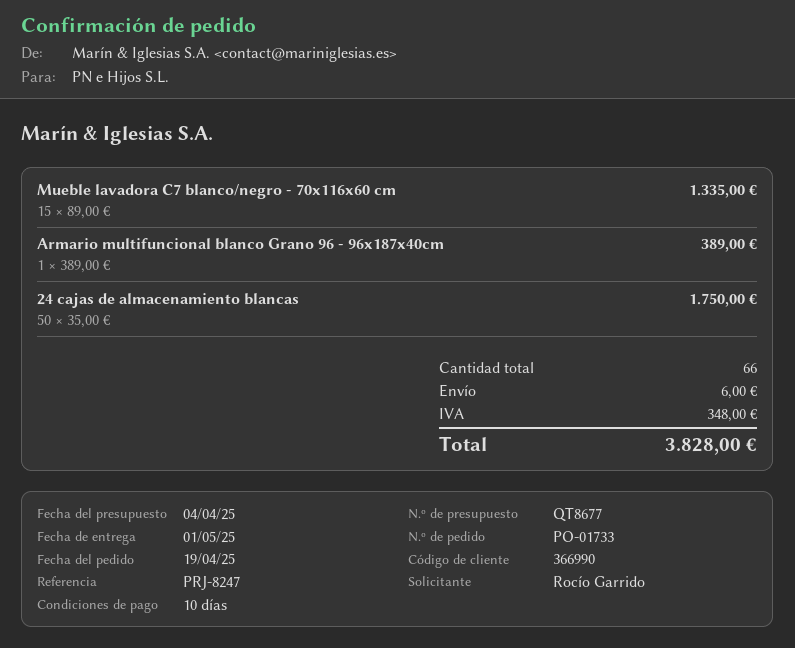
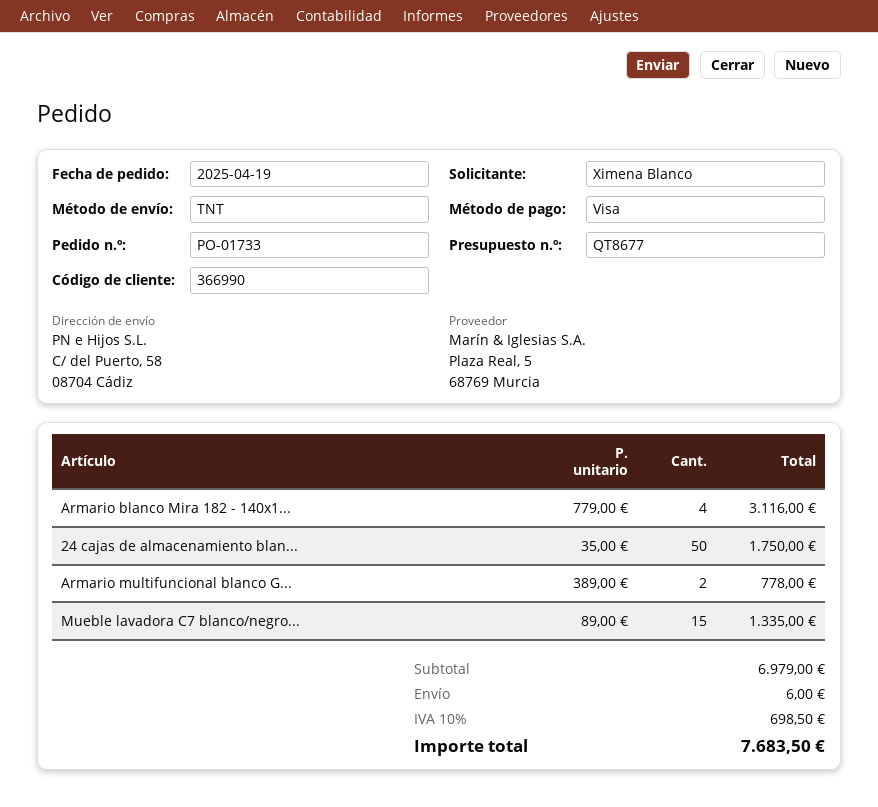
ordered by: Rocío Garrido -> Ximena Blanco
Armario multifuncional blanco Grano 96 - 96x187x40cm: 1 x 389.00 = 389.00 -> 2 x 389.00 = 778.00
Armario blanco Mira 182 - 140x1...: none -> 4 x 779.00 = 3116.00
tax: 348.00 -> 698.50
total: 3828.00 -> 7683.50

